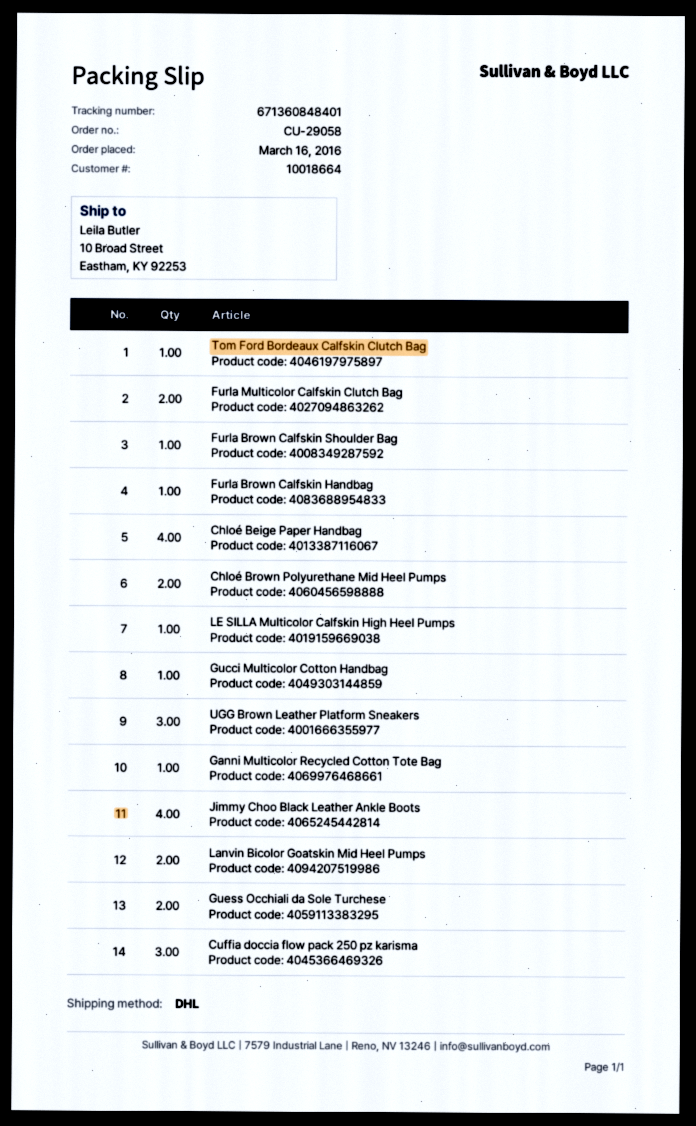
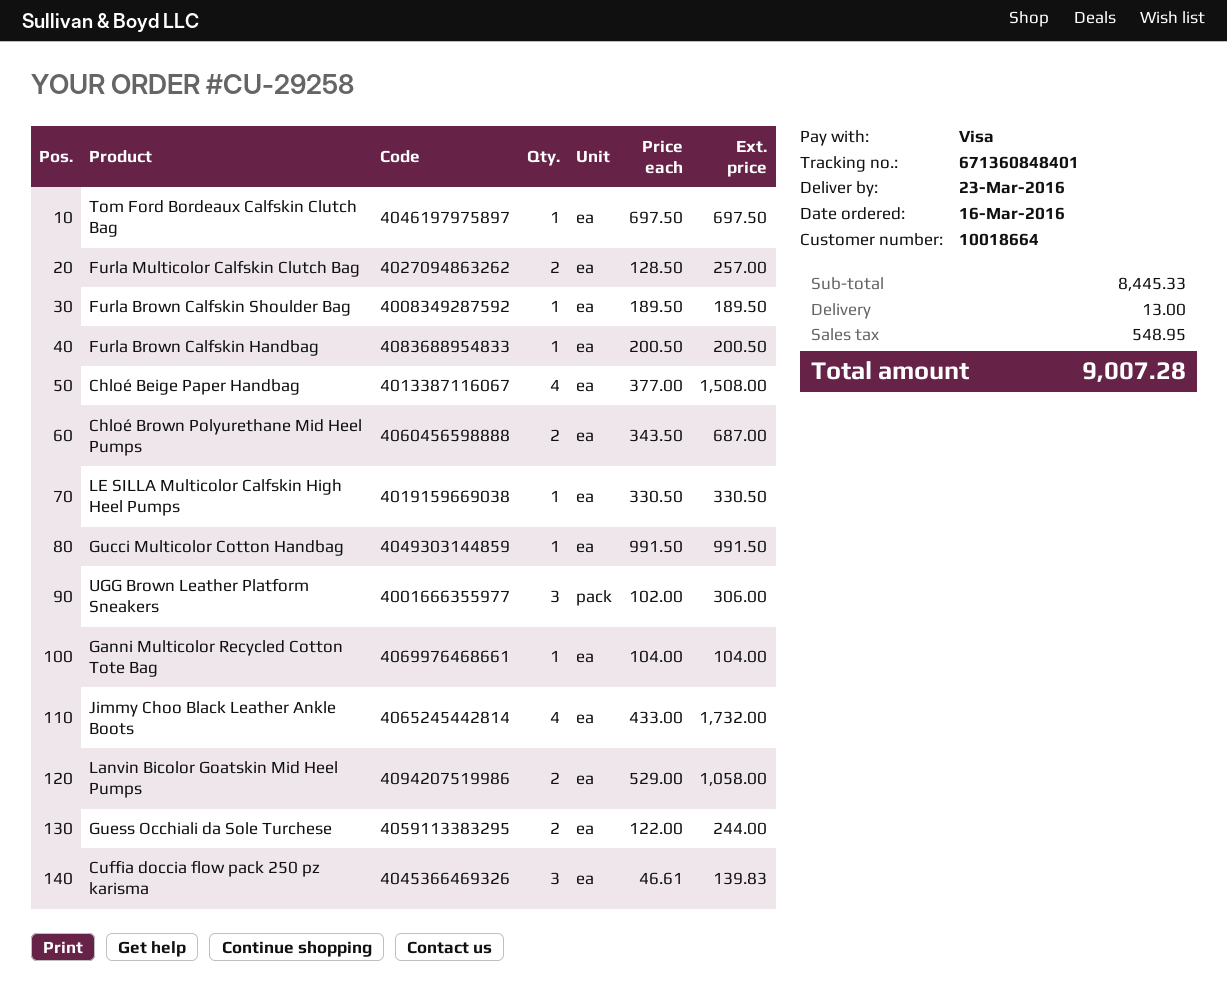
order number: CU-29058 -> CU-29258

